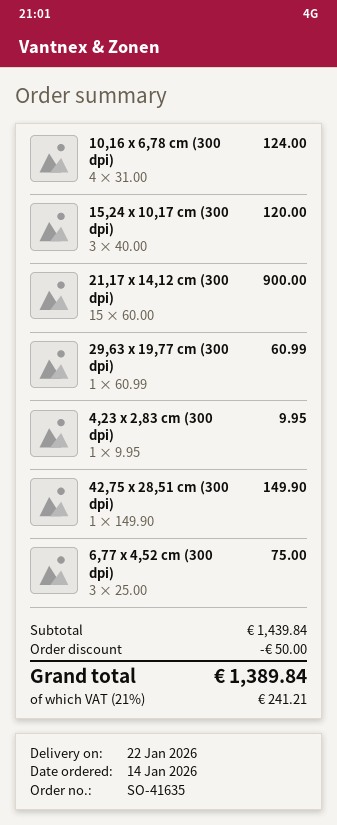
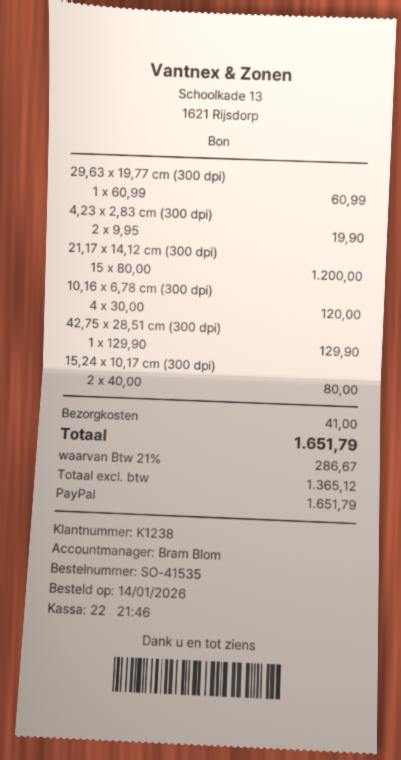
order number: SO-41635 -> SO-41535
10,16 x 6,78 cm (300 dpi): 4 x 31.00 = 124.00 -> 4 x 30.00 = 120.00
15,24 x 10,17 cm (300 dpi): 3 x 40.00 = 120.00 -> 2 x 40.00 = 80.00
21,17 x 14,12 cm (300 dpi): 15 x 60.00 = 900.00 -> 15 x 80.00 = 1200.00
4,23 x 2,83 cm (300 dpi): 1 x 9.95 = 9.95 -> 2 x 9.95 = 19.90
42,75 x 28,51 cm (300 dpi): 1 x 149.90 = 149.90 -> 1 x 129.90 = 129.90
6,77 x 4,52 cm (300 dpi): 3 x 25.00 = 75.00 -> none
discount: 50.00 -> none
shipping: none -> 41.00
tax: 21% = 241.21 -> 21% = 286.67
total: 1389.84 -> 1651.79

